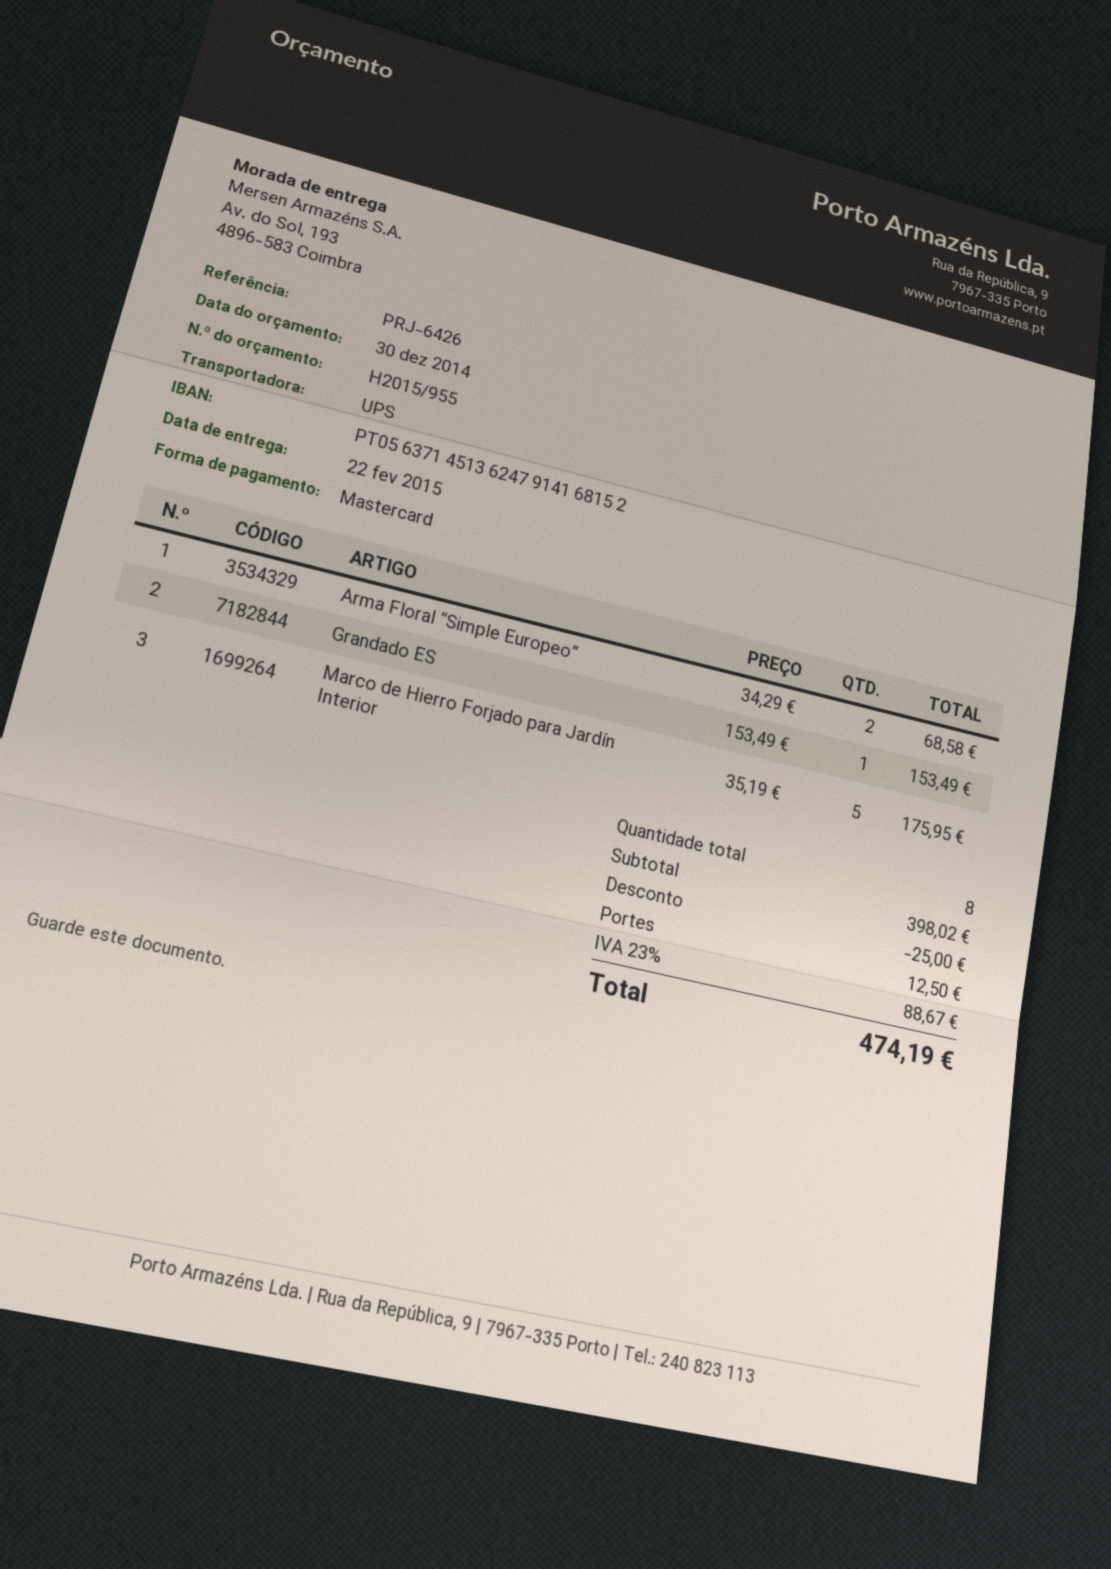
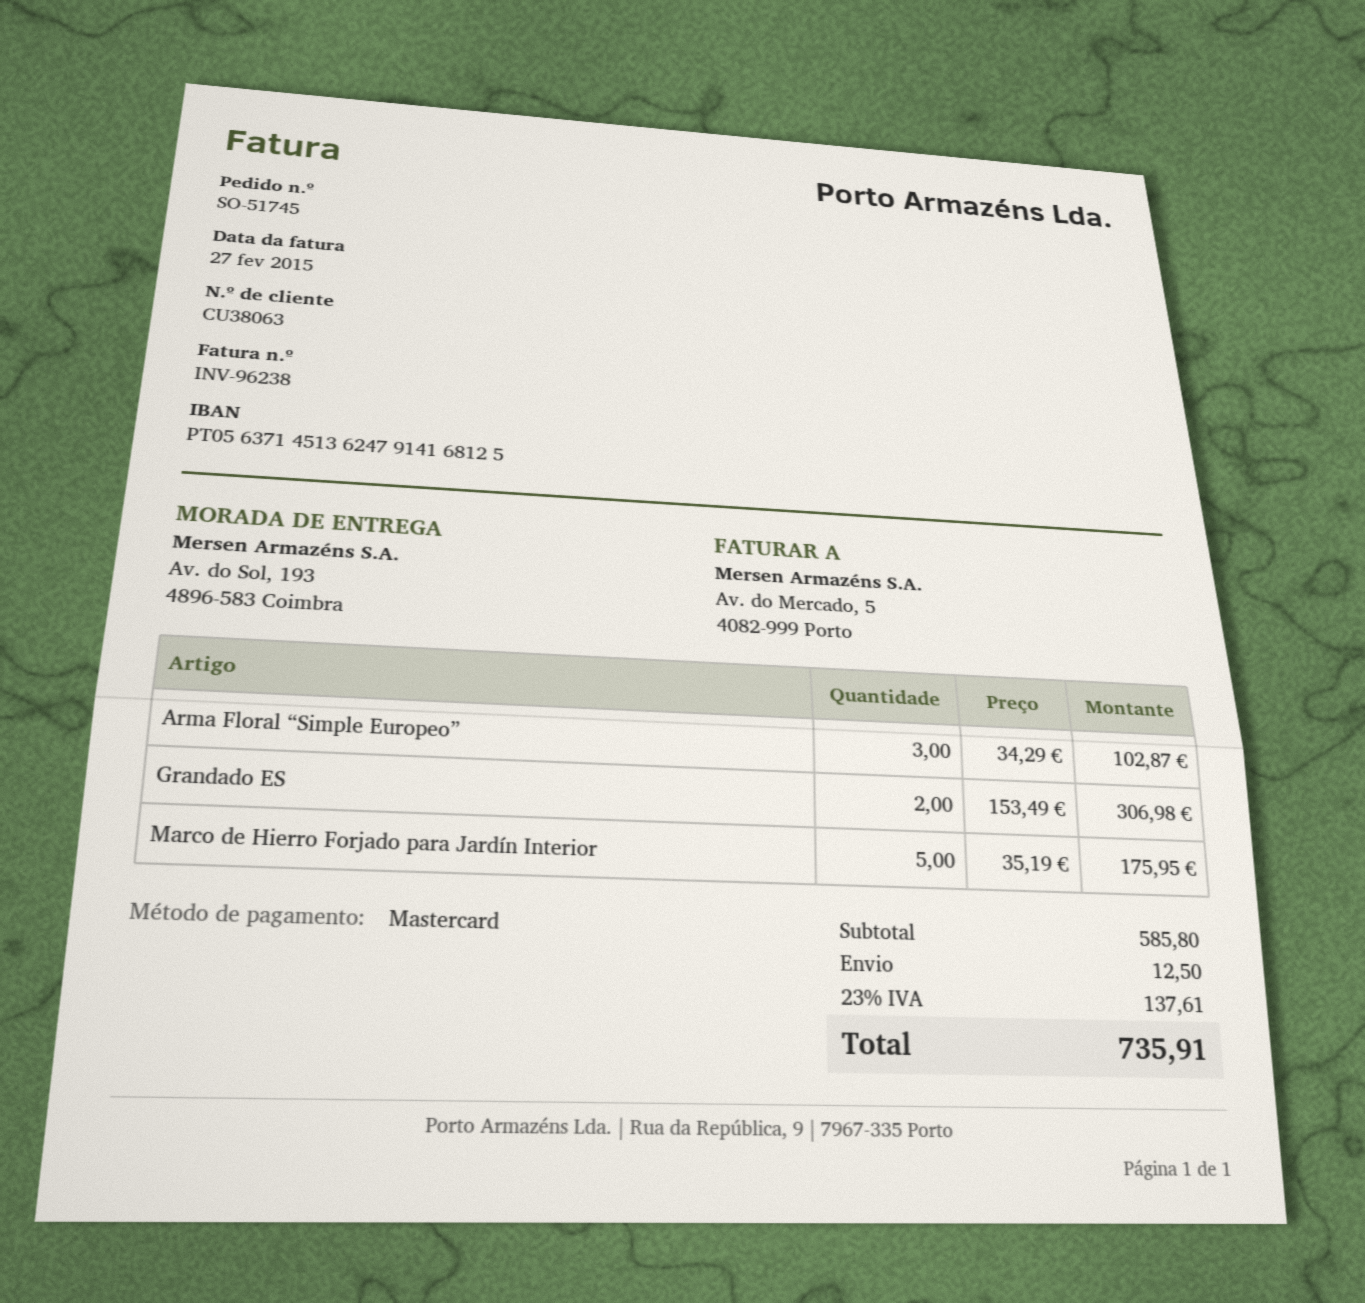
bank account: PT05637145136247914168152 -> PT05637145136247914168125
Arma Floral “Simple Europeo”: 2 x 34.29 = 68.58 -> 3 x 34.29 = 102.87
Grandado ES: 1 x 153.49 = 153.49 -> 2 x 153.49 = 306.98
subtotal: 398.02 -> 585.80
discount: 25.00 -> none
tax: 23% = 88.67 -> 23% = 137.61
total: 474.19 -> 735.91

